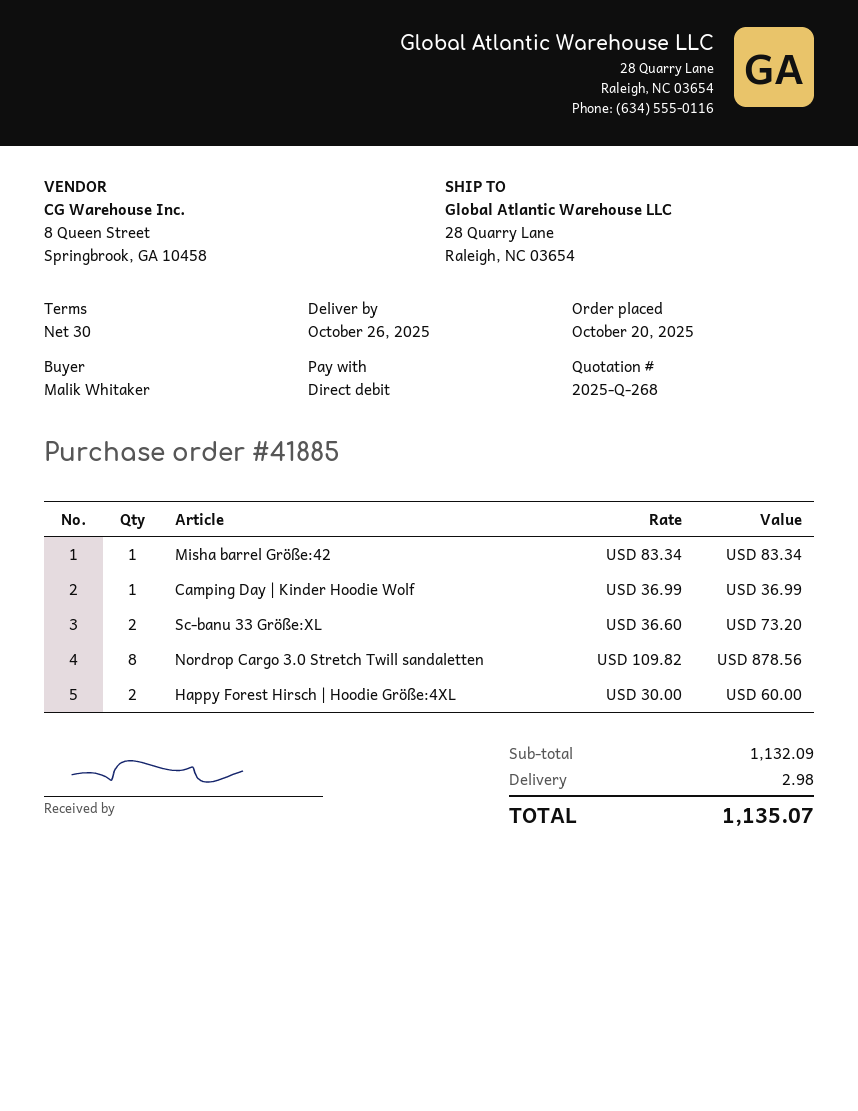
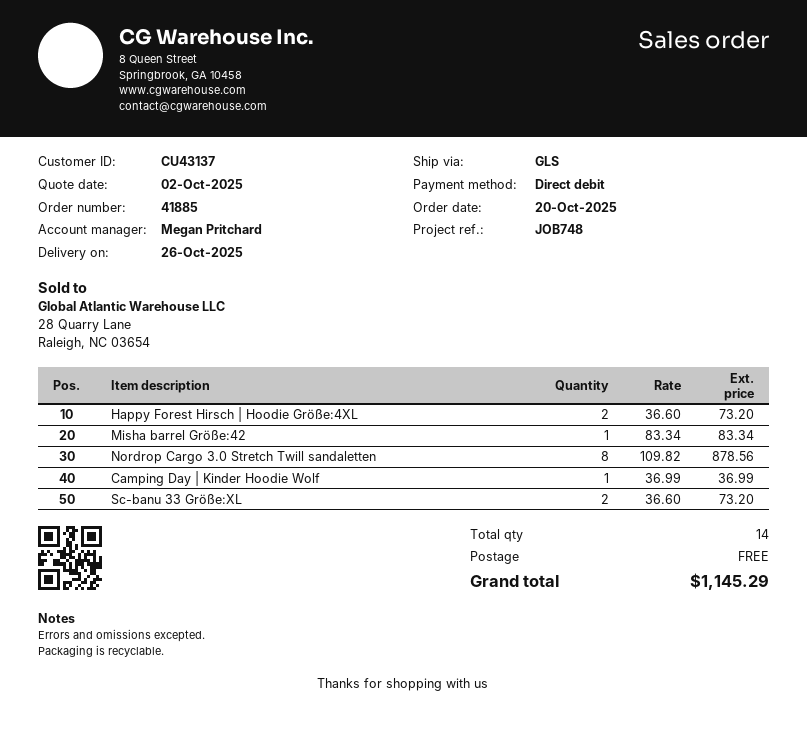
Happy Forest Hirsch | Hoodie Größe:4XL: 2 x 30.00 = 60.00 -> 2 x 36.60 = 73.20
shipping: 2.98 -> 0.00
total: 1135.07 -> 1145.29

